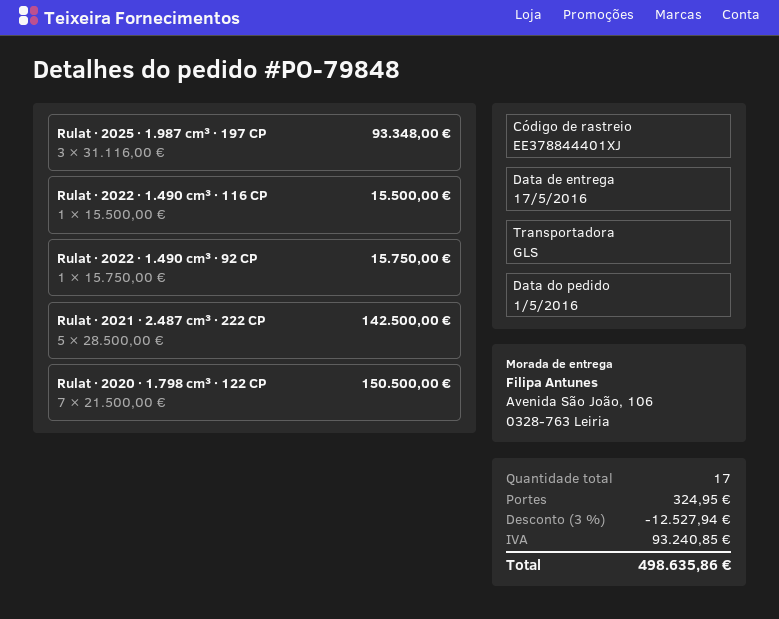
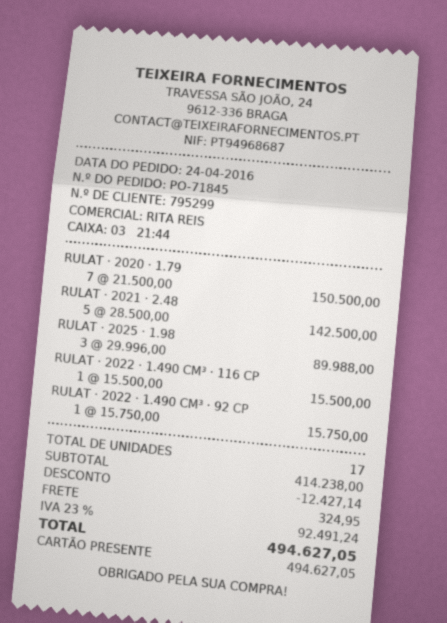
order number: PO-79848 -> PO-71845
order date: 2016-05-01 -> 2016-04-24
Rulat · 2025 · 1.987 cm³ · 197 CP: 3 x 31116.00 = 93348.00 -> 3 x 29996.00 = 89988.00
discount: 12527.94 -> 12427.14
tax: 93240.85 -> 92491.24
total: 498635.86 -> 494627.05

